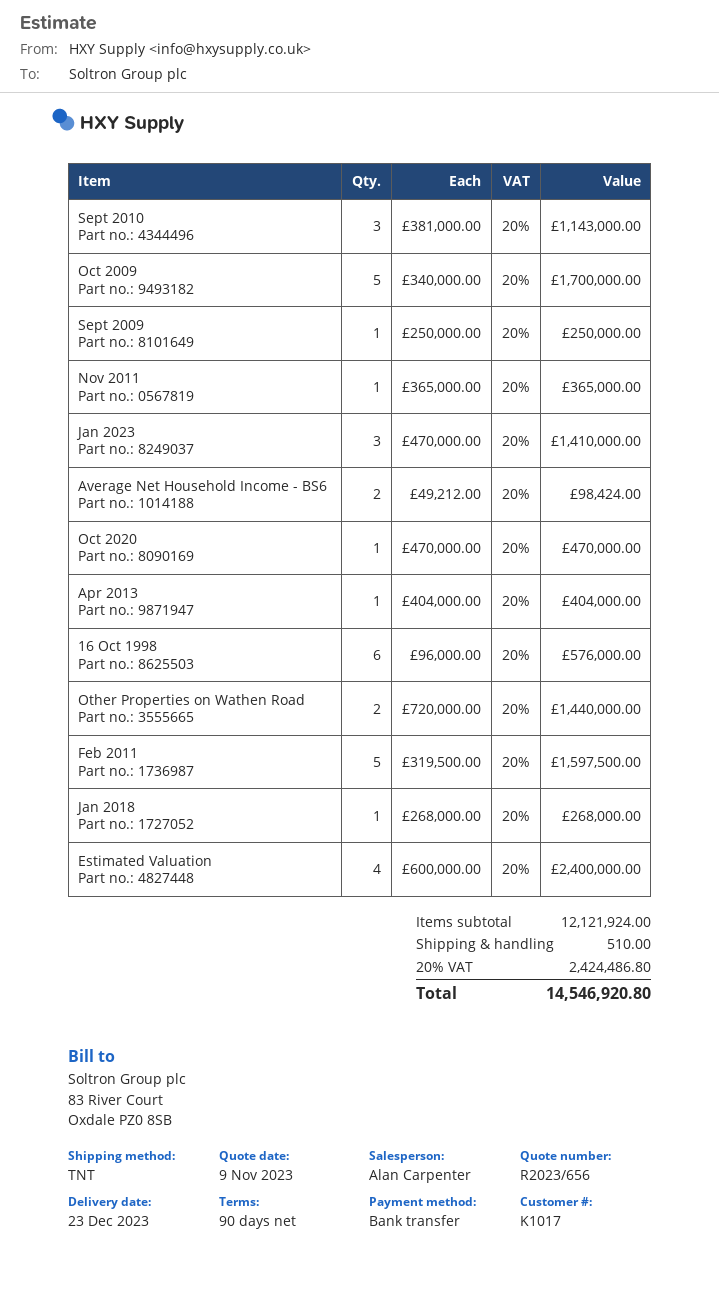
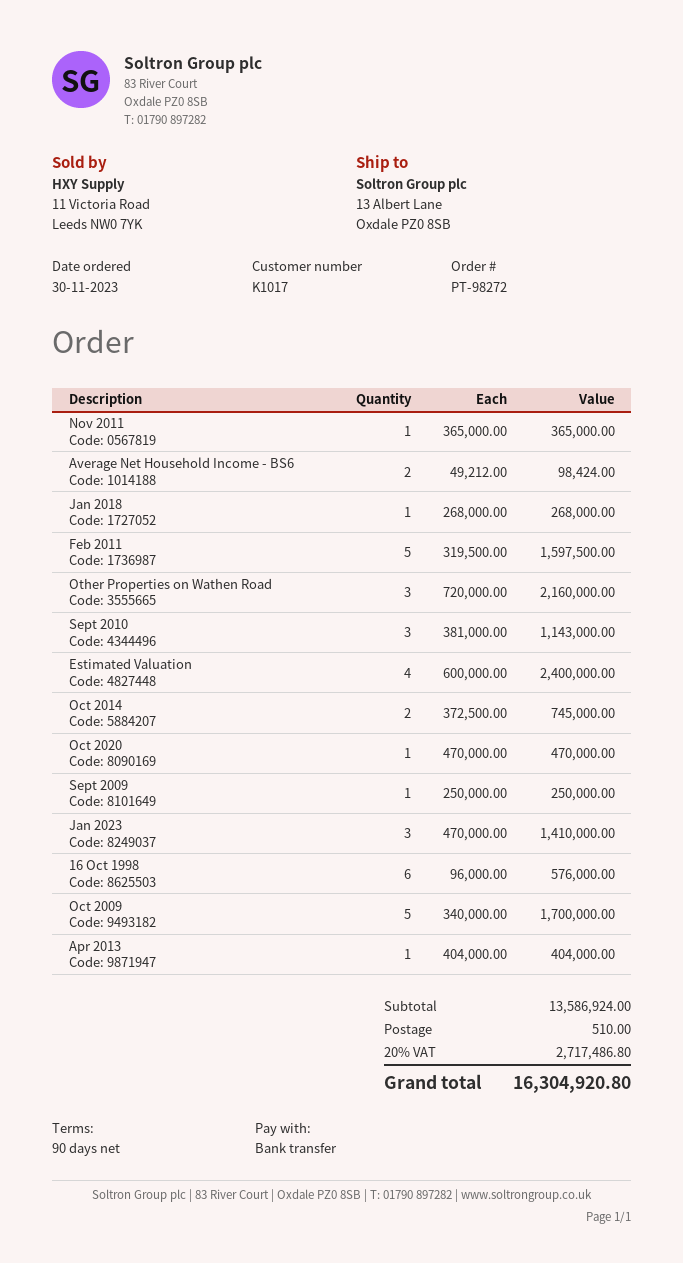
Other Properties on Wathen Road: 2 x 720000.00 = 1440000.00 -> 3 x 720000.00 = 2160000.00
Oct 2014: none -> 2 x 372500.00 = 745000.00
subtotal: 12121924.00 -> 13586924.00
tax: 20% = 2424486.80 -> 20% = 2717486.80
total: 14546920.80 -> 16304920.80

